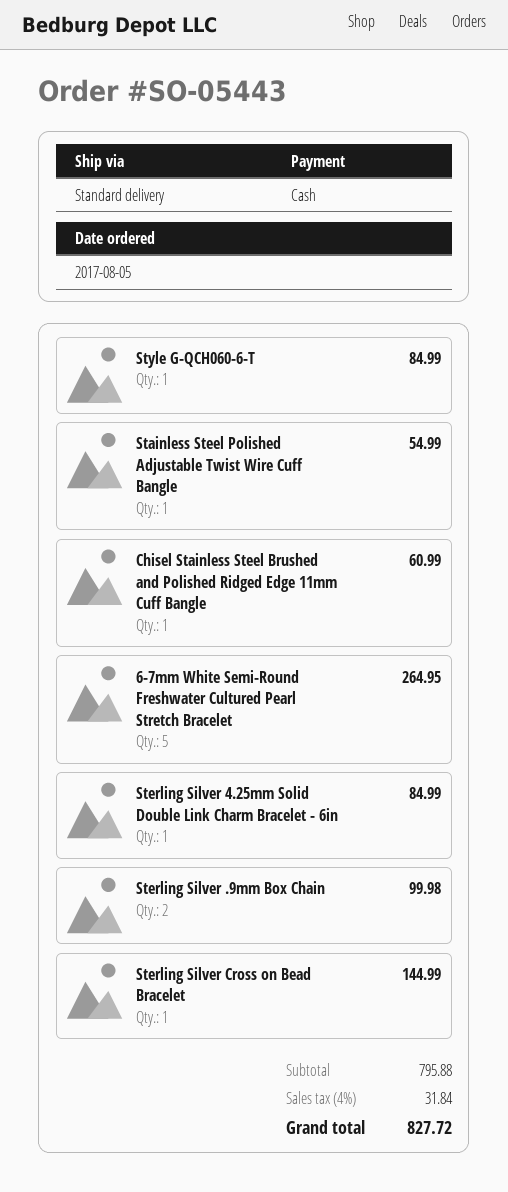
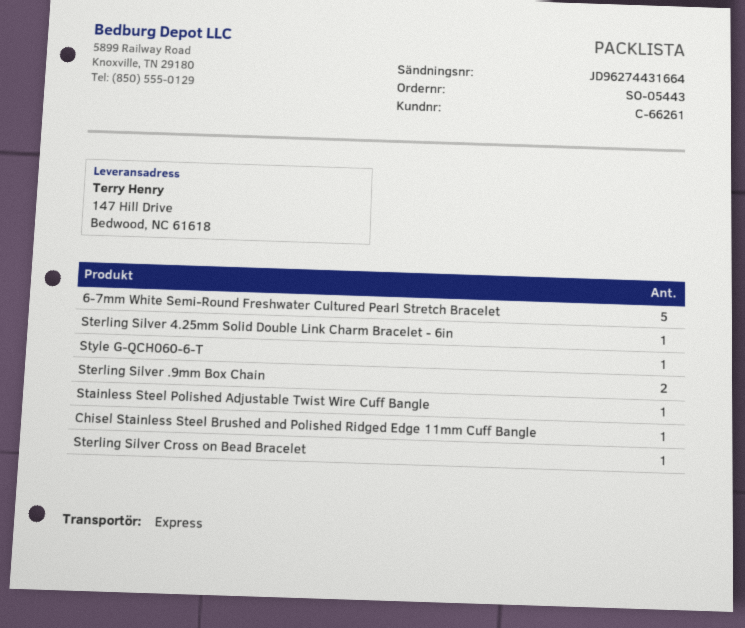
shipping method: standard -> express

